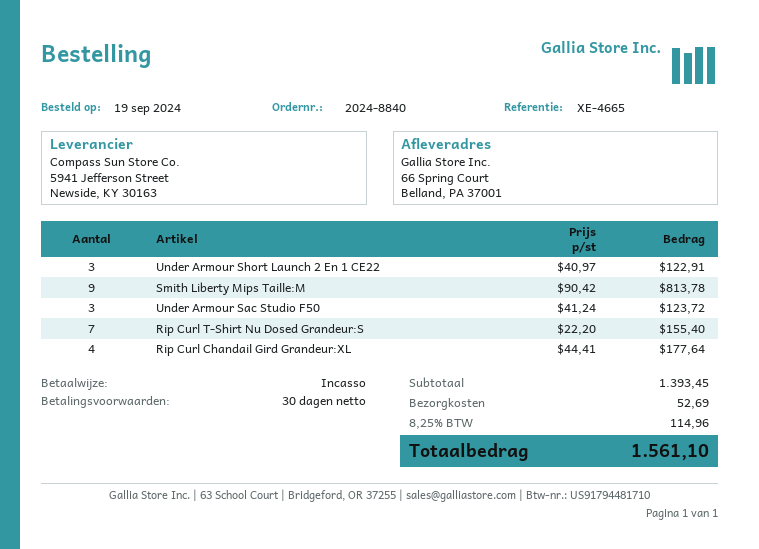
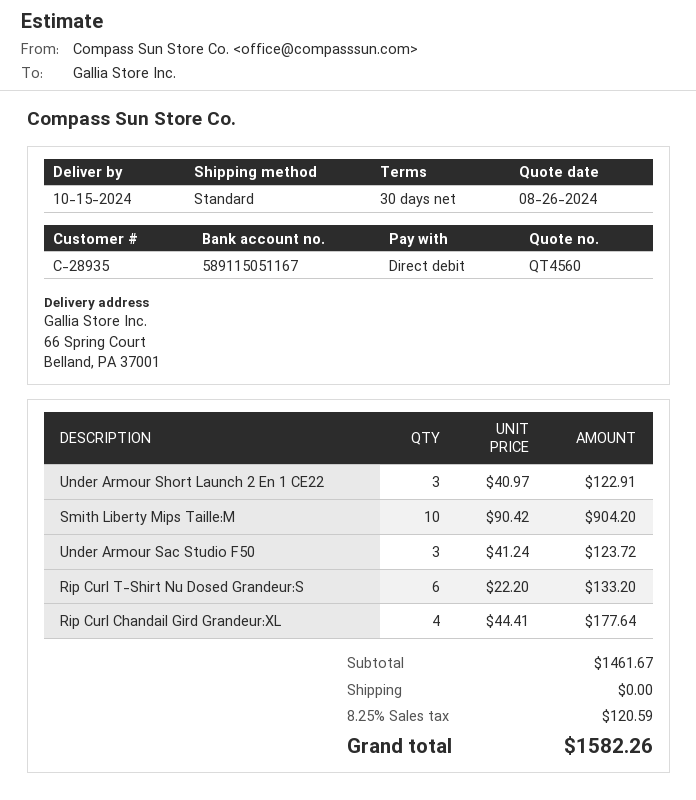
Smith Liberty Mips Taille:M: 9 x 90.42 = 813.78 -> 10 x 90.42 = 904.20
Rip Curl T-Shirt Nu Dosed Grandeur:S: 7 x 22.20 = 155.40 -> 6 x 22.20 = 133.20
subtotal: 1393.45 -> 1461.67
shipping: 52.69 -> 0.00
tax: 8.25% = 114.96 -> 8.25% = 120.59
total: 1561.10 -> 1582.26

